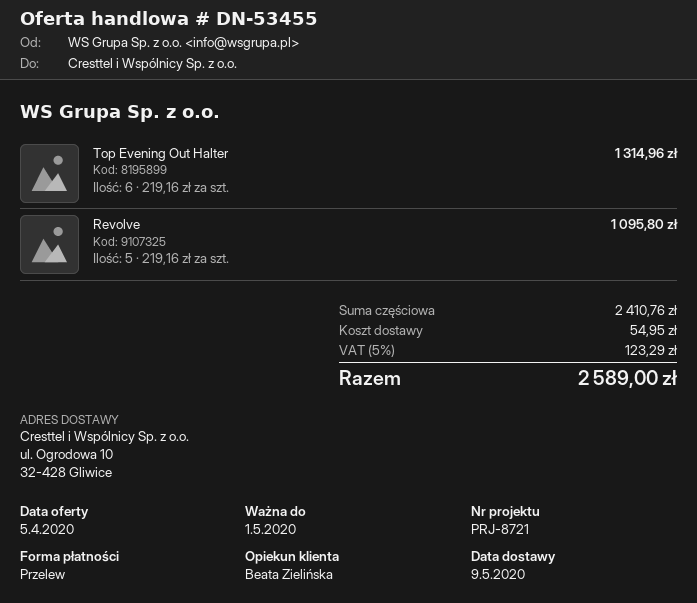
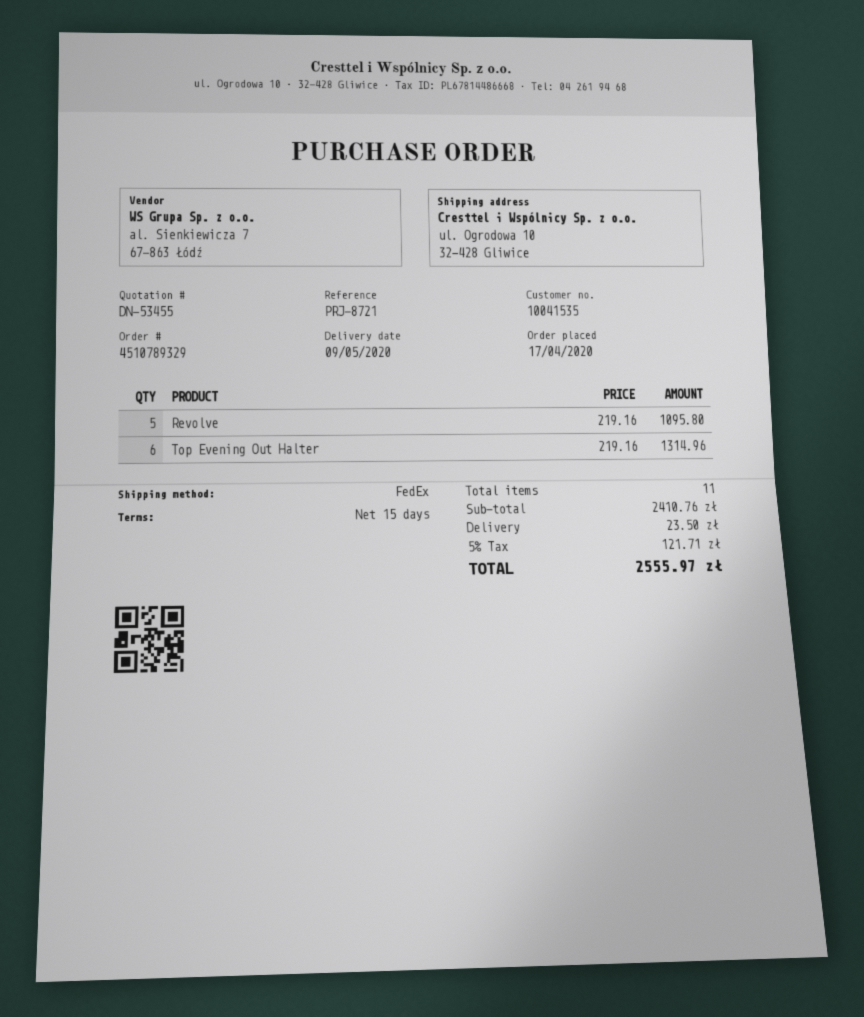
shipping: 54.95 -> 23.50
tax: 5% = 123.29 -> 5% = 121.71
total: 2589.00 -> 2555.97

